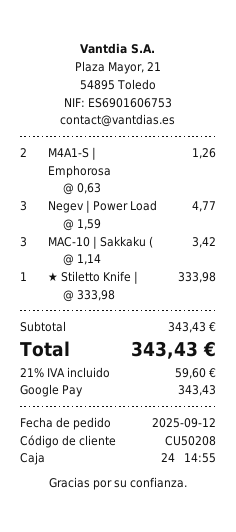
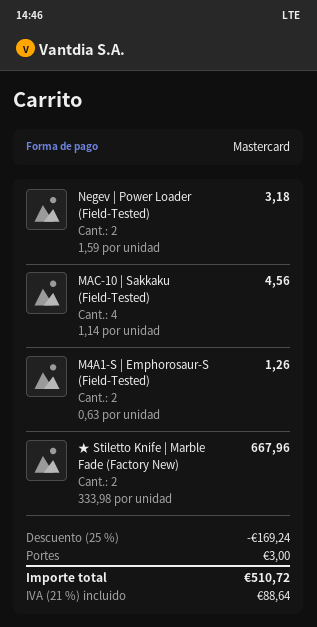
payment method: Google Pay -> Mastercard
Negev | Power Load: 3 x 1.59 = 4.77 -> 2 x 1.59 = 3.18
MAC-10 | Sakkaku (: 3 x 1.14 = 3.42 -> 4 x 1.14 = 4.56
★ Stiletto Knife |: 1 x 333.98 = 333.98 -> 2 x 333.98 = 667.96
discount: none -> 25% = 169.24
shipping: none -> 3.00
tax: 21% = 59.60 -> 21% = 88.64
total: 343.43 -> 510.72

